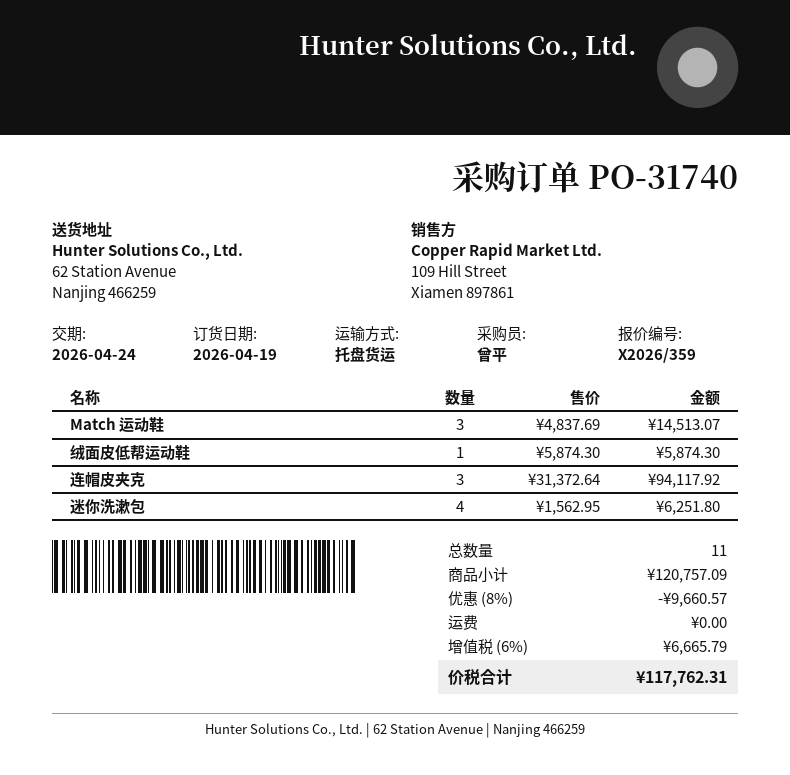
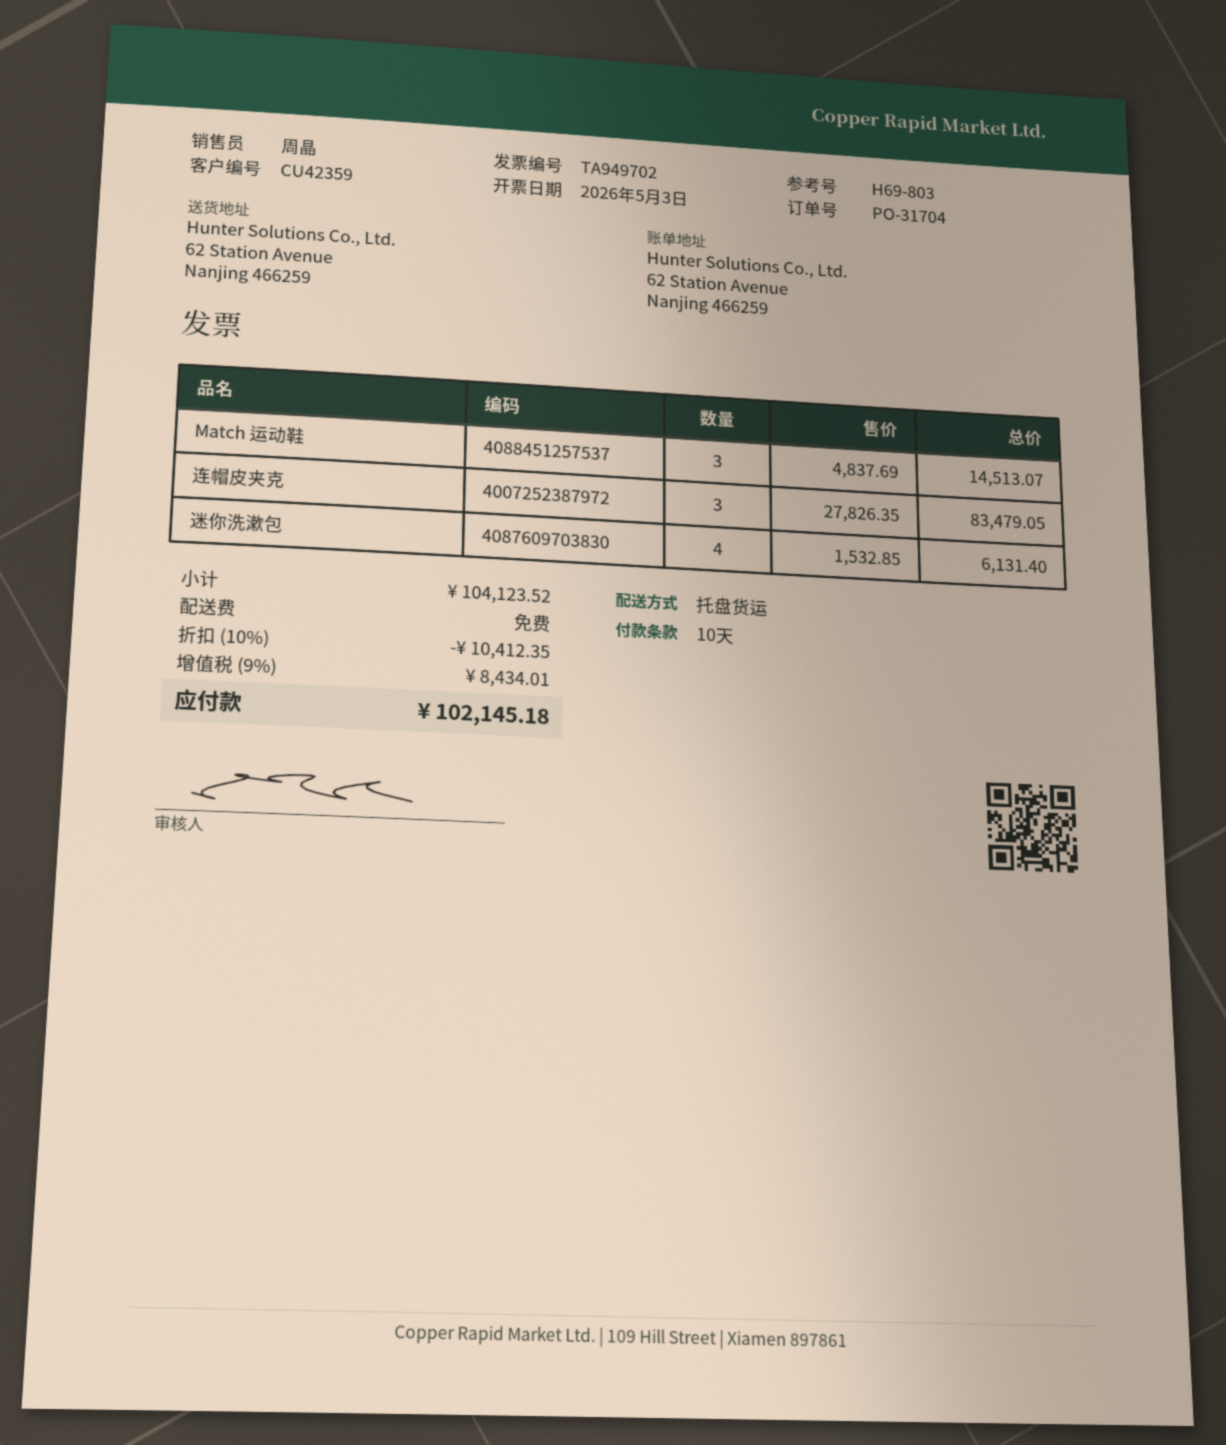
order number: PO-31740 -> PO-31704
绒面皮低帮运动鞋: 1 x 5874.30 = 5874.30 -> none
连帽皮夹克: 3 x 31372.64 = 94117.92 -> 3 x 27826.35 = 83479.05
迷你洗漱包: 4 x 1562.95 = 6251.80 -> 4 x 1532.85 = 6131.40
subtotal: 120757.09 -> 104123.52
discount: 8% = 9660.57 -> 10% = 10412.35
tax: 6% = 6665.79 -> 9% = 8434.01
total: 117762.31 -> 102145.18

